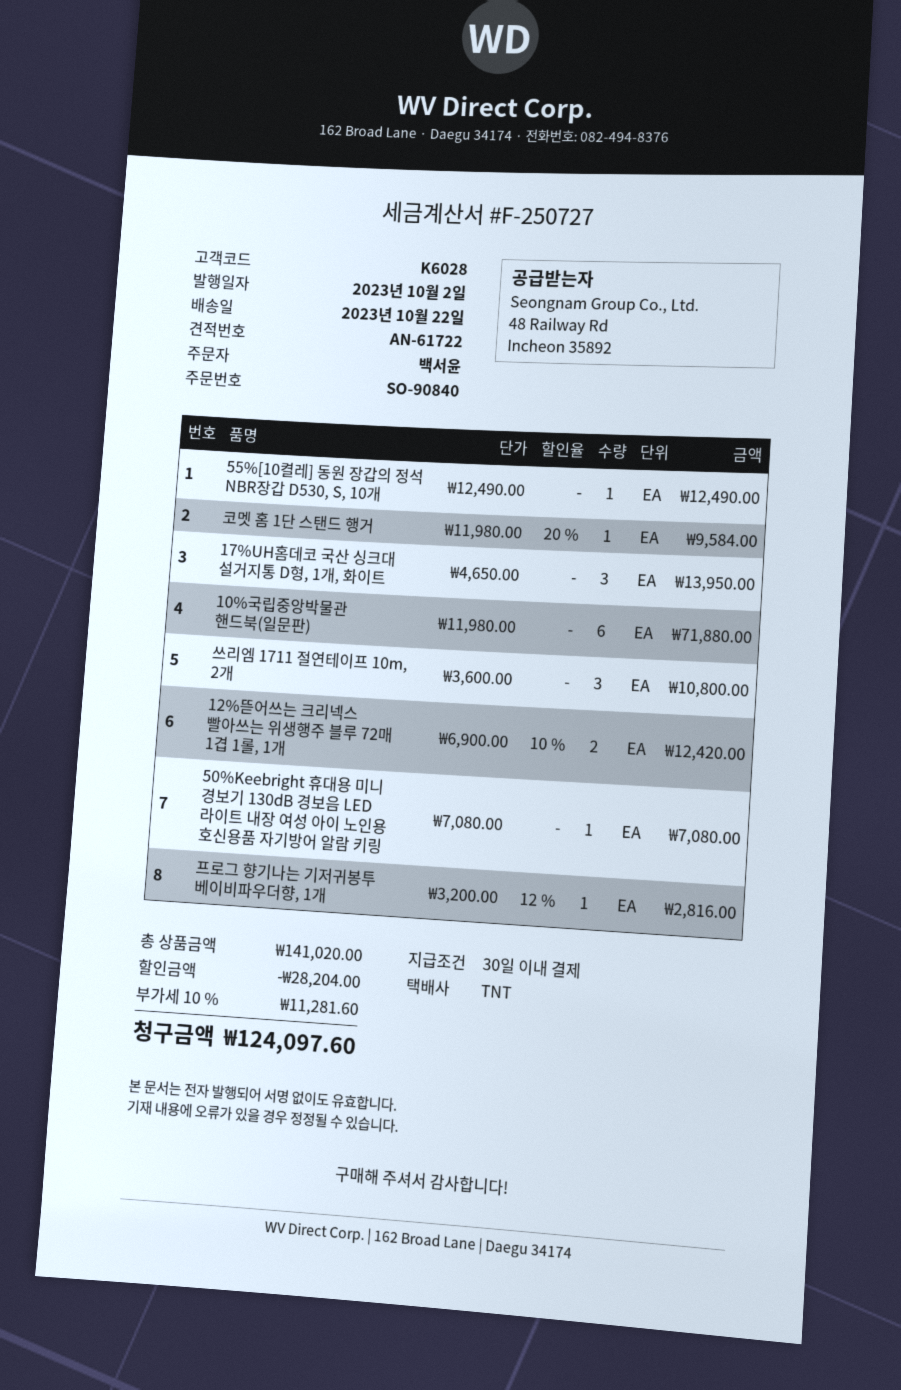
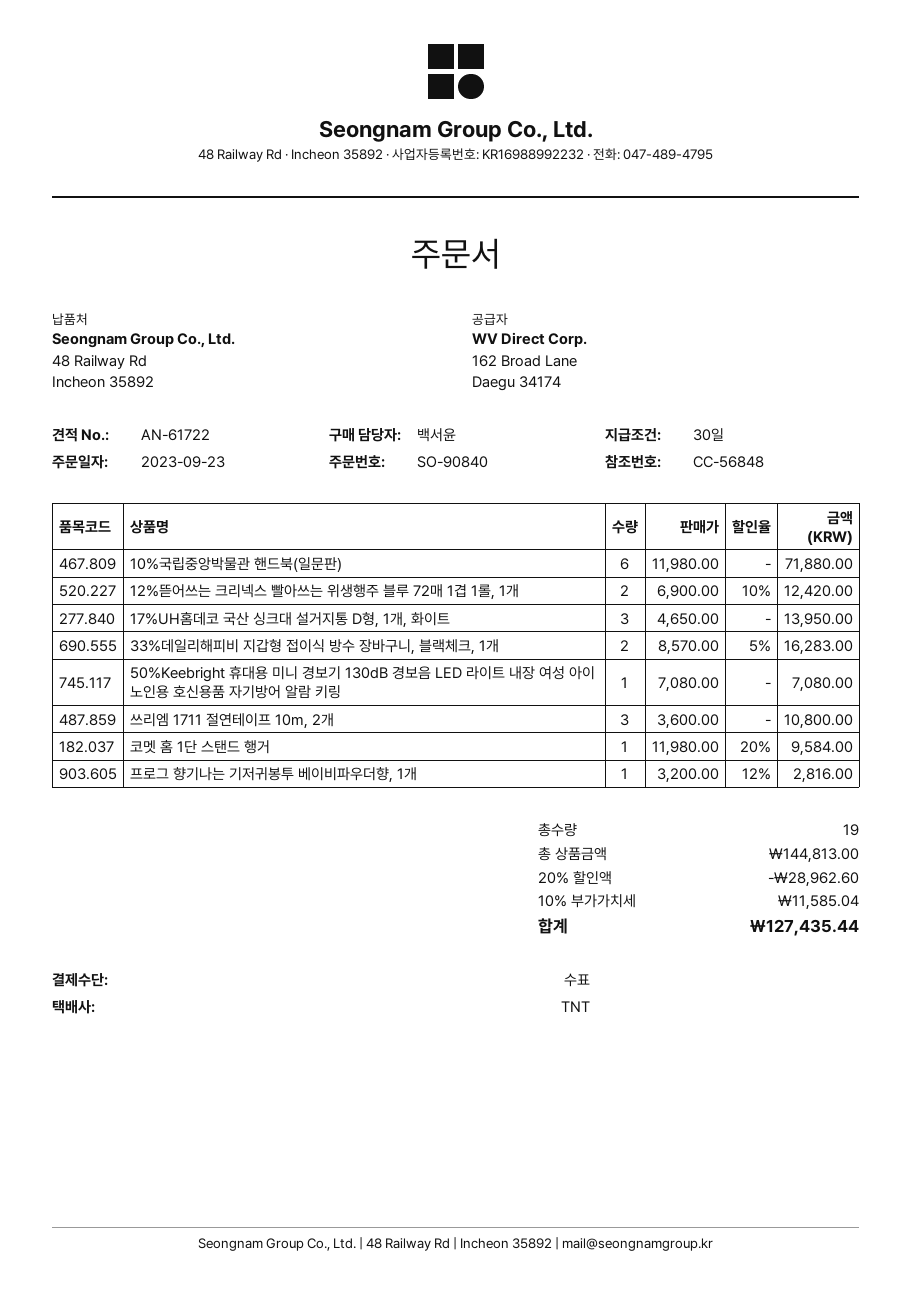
55%[10켤레] 동원 장갑의 정석 NBR장갑 D530, S, 10개: 1 x 12490.00 = 12490.00 -> none
33%데일리해피비 지갑형 접이식 방수 장바구니, 블랙체크, 1개: none -> 2 x 8570.00 - 5% = 16283.00
subtotal: 141020.00 -> 144813.00
discount: 28204.00 -> 28962.60
tax: 10% = 11281.60 -> 10% = 11585.04
total: 124097.60 -> 127435.44

